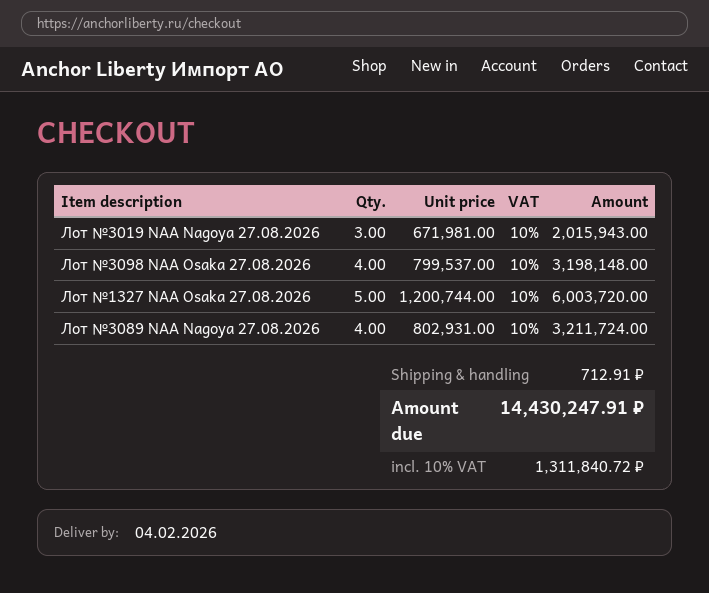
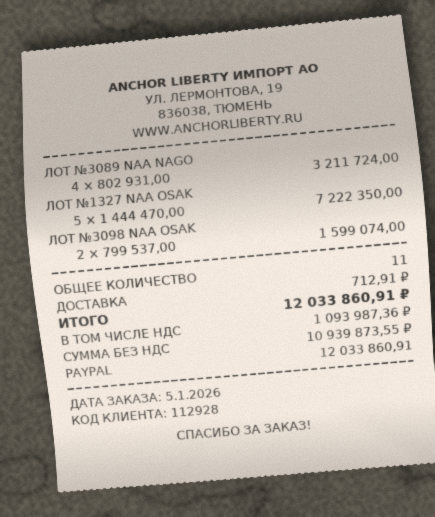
Лот №3019 NAA Nagoya 27.08.2026: 3 x 671981.00 = 2015943.00 -> none
Лот №3098 NAA Osaka 27.08.2026: 4 x 799537.00 = 3198148.00 -> 2 x 799537.00 = 1599074.00
Лот №1327 NAA Osaka 27.08.2026: 5 x 1200744.00 = 6003720.00 -> 5 x 1444470.00 = 7222350.00
tax: 1311840.72 -> 1093987.36
total: 14430247.91 -> 12033860.91

